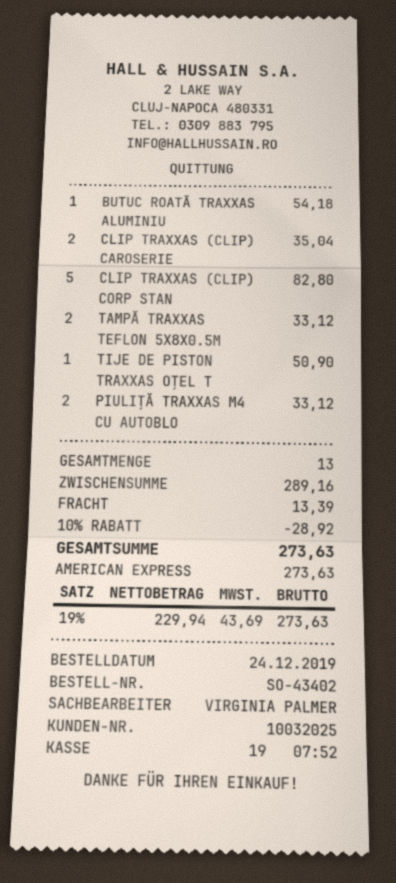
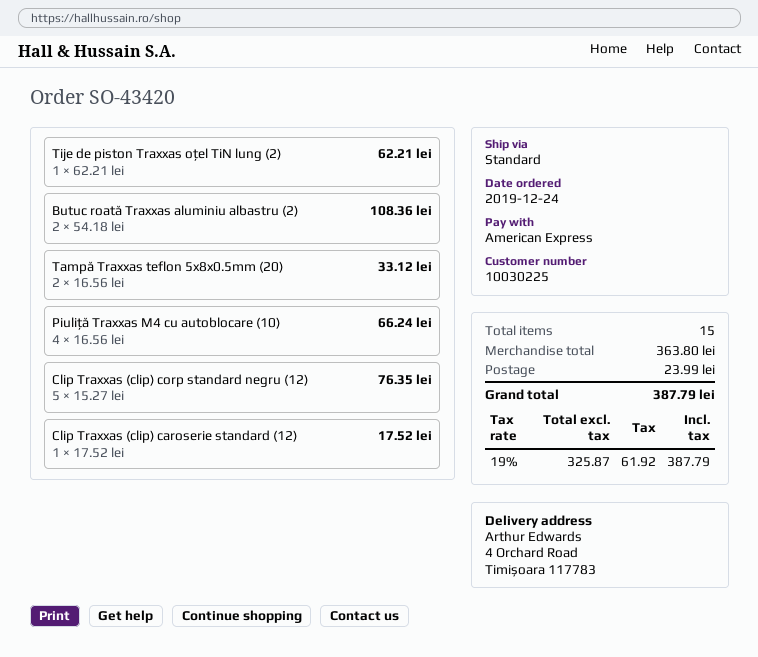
order number: SO-43402 -> SO-43420
customer number: 10032025 -> 10030225
BUTUC ROATĂ TRAXXAS ALUMINIU: 1 for 54.18 -> 2 for 108.36
CLIP TRAXXAS (CLIP) CAROSERIE: 2 for 35.04 -> 1 for 17.52
CLIP TRAXXAS (CLIP) CORP STAN: 5 for 82.80 -> 5 for 76.35
TIJE DE PISTON TRAXXAS OȚEL T: 1 for 50.90 -> 1 for 62.21
PIULIȚĂ TRAXXAS M4 CU AUTOBLO: 2 for 33.12 -> 4 for 66.24
total quantity: 13 -> 15
subtotal: 289.16 -> 363.80
discount: 10% = 28.92 -> none
shipping: 13.39 -> 23.99
net: 229.94 -> 325.87
tax: 19% = 43.69 -> 19% = 61.92
total: 273.63 -> 387.79

